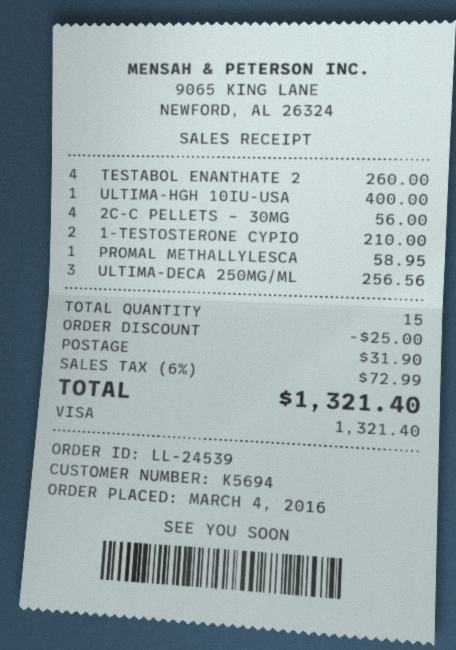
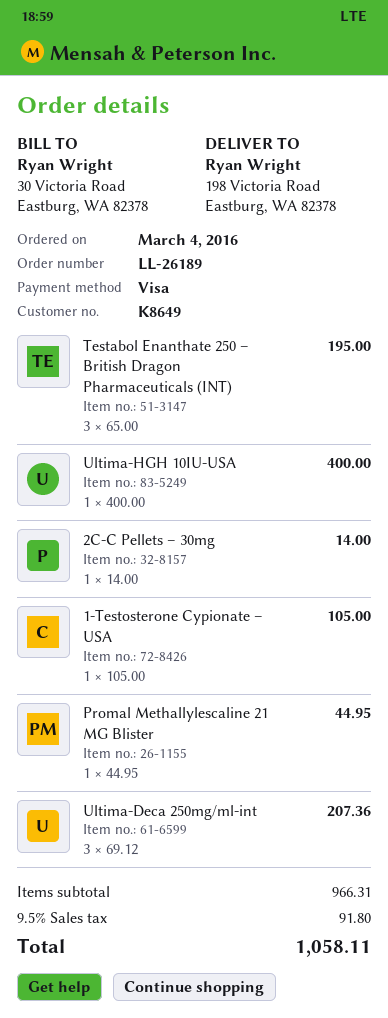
order number: LL-24539 -> LL-26189
customer number: K5694 -> K8649
TESTABOL ENANTHATE 2: 4 for 260.00 -> 3 for 195.00
2C-C PELLETS – 30MG: 4 for 56.00 -> 1 for 14.00
1-TESTOSTERONE CYPIO: 2 for 210.00 -> 1 for 105.00
PROMAL METHALLYLESCA: 1 for 58.95 -> 1 for 44.95
ULTIMA-DECA 250MG/ML: 3 for 256.56 -> 3 for 207.36
discount: 25.00 -> none
shipping: 31.90 -> none
tax: 6% = 72.99 -> 9.5% = 91.80
total: 1321.40 -> 1058.11

